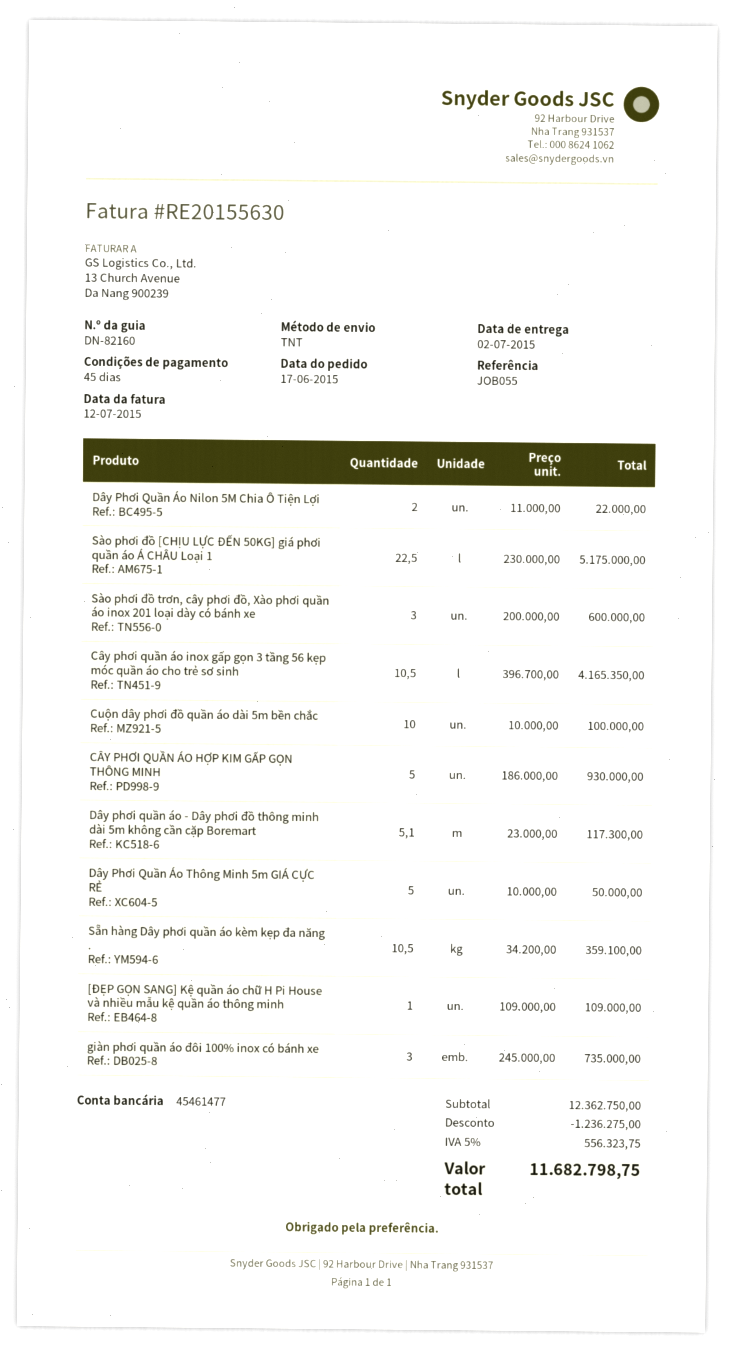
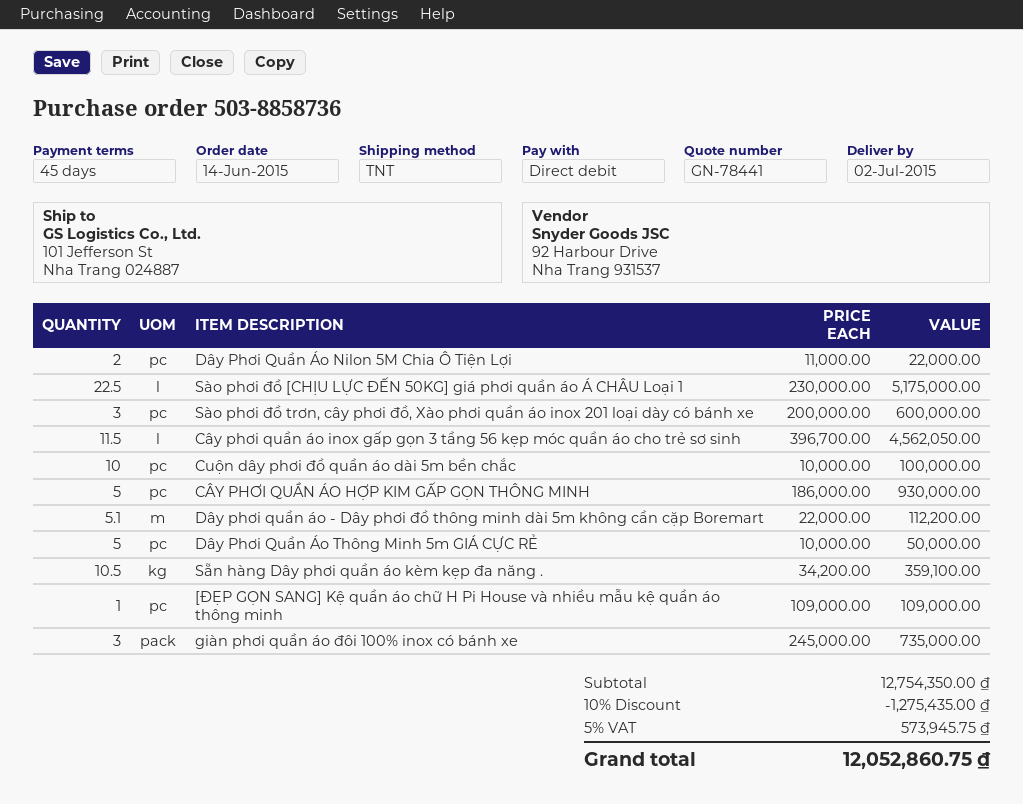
order date: 2015-06-17 -> 2015-06-14
Cây phơi quần áo inox gấp gọn 3 tầng 56 kẹp móc quần áo cho trẻ sơ sinh: 10.5 x 396700.00 = 4165350.00 -> 11.5 x 396700.00 = 4562050.00
Dây phơi quần áo - Dây phơi đồ thông minh dài 5m không cần cặp Boremart: 5.1 x 23000.00 = 117300.00 -> 5.1 x 22000.00 = 112200.00
subtotal: 12362750.00 -> 12754350.00
discount: 1236275.00 -> 1275435.00
tax: 5% = 556323.75 -> 5% = 573945.75
total: 11682798.75 -> 12052860.75

